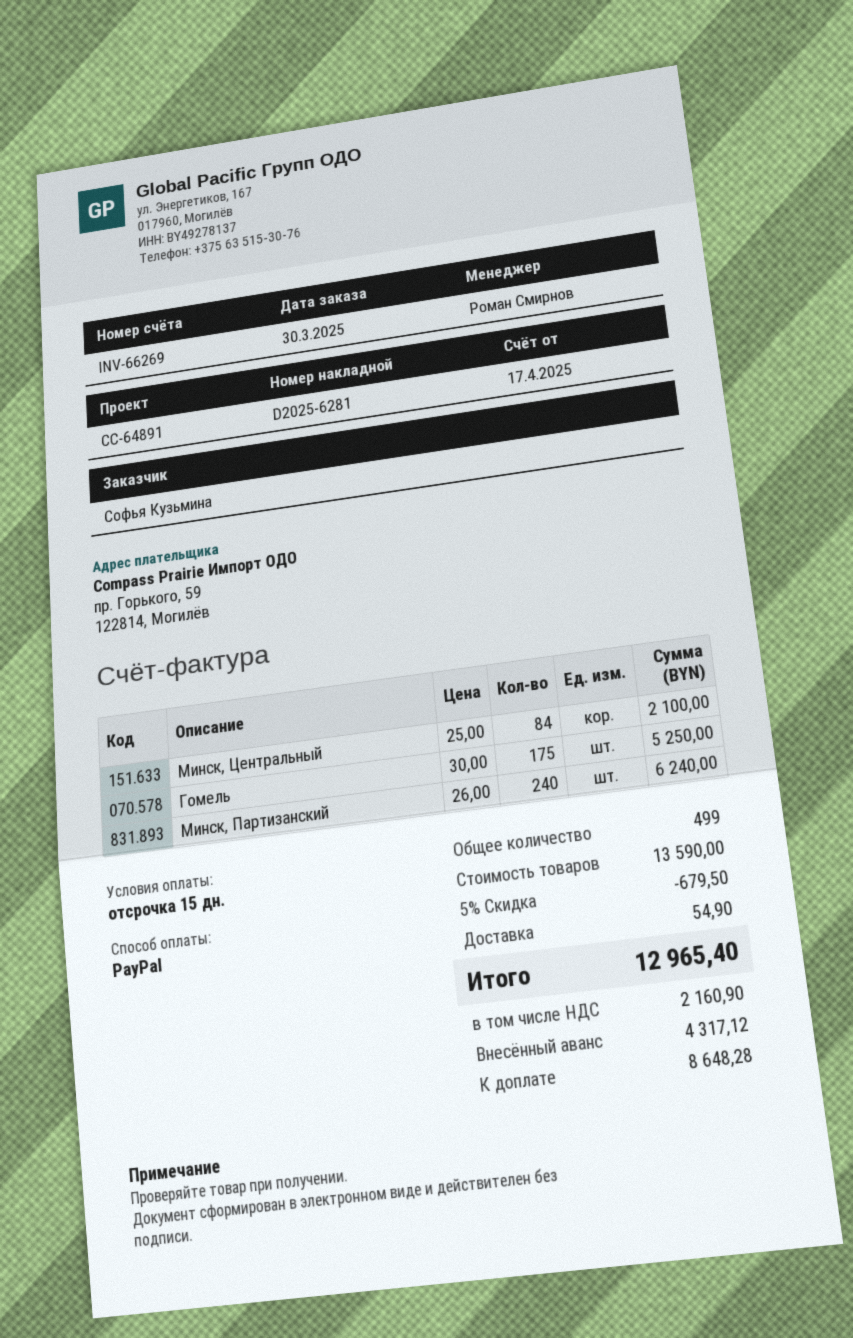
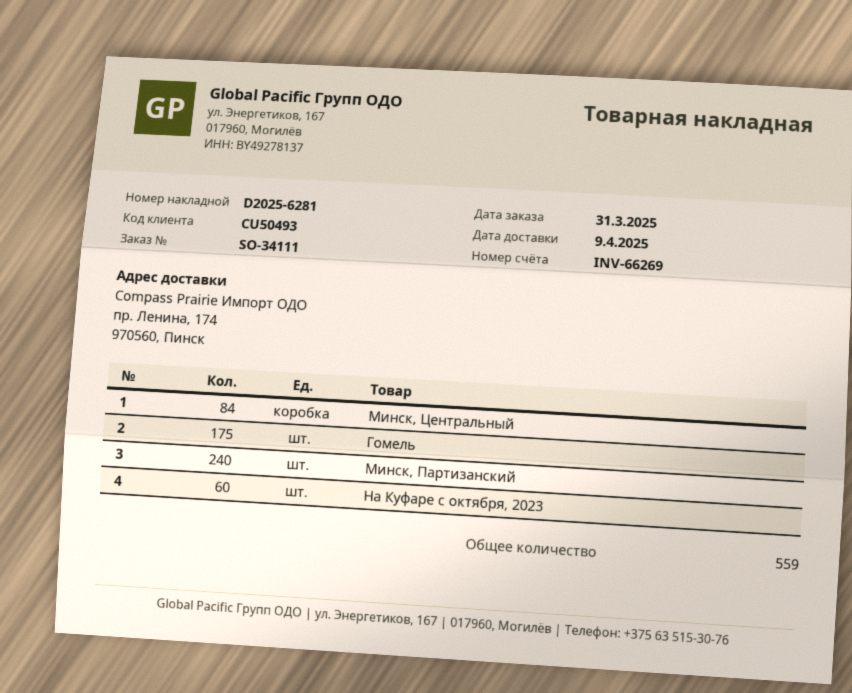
order date: 2025-03-30 -> 2025-03-31
На Куфаре с октября, 2023: none -> 60
total quantity: 499 -> 559

